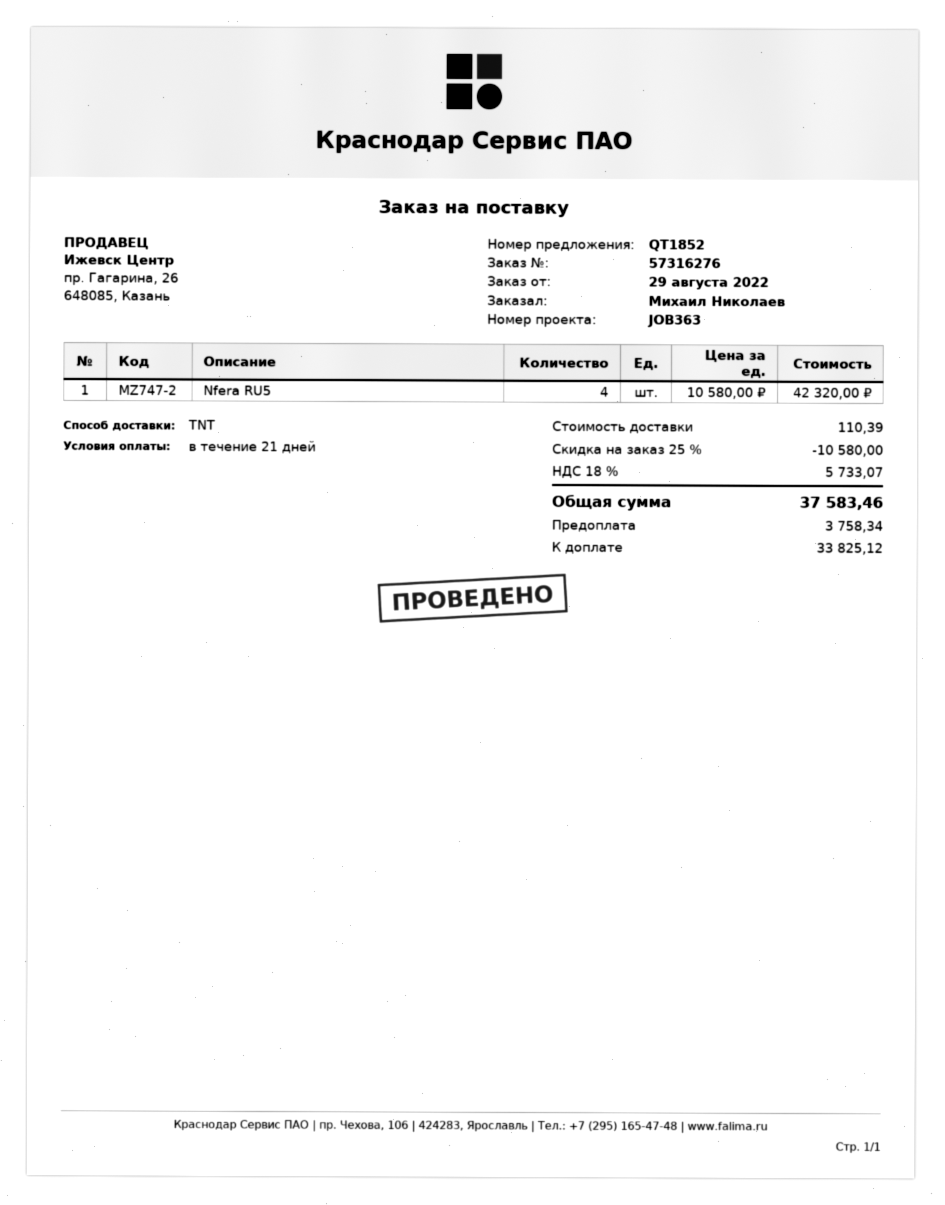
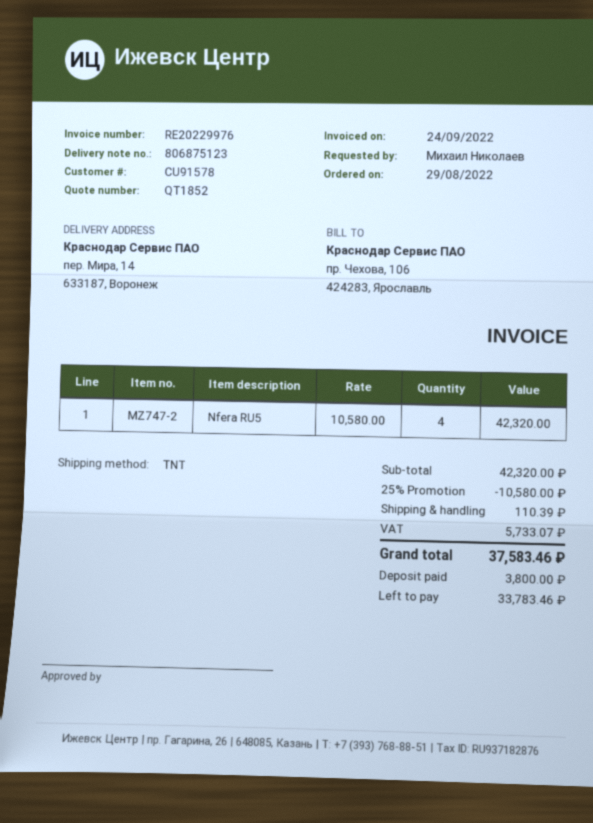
deposit: 3758.34 -> 3800.00
balance: 33825.12 -> 33783.46

